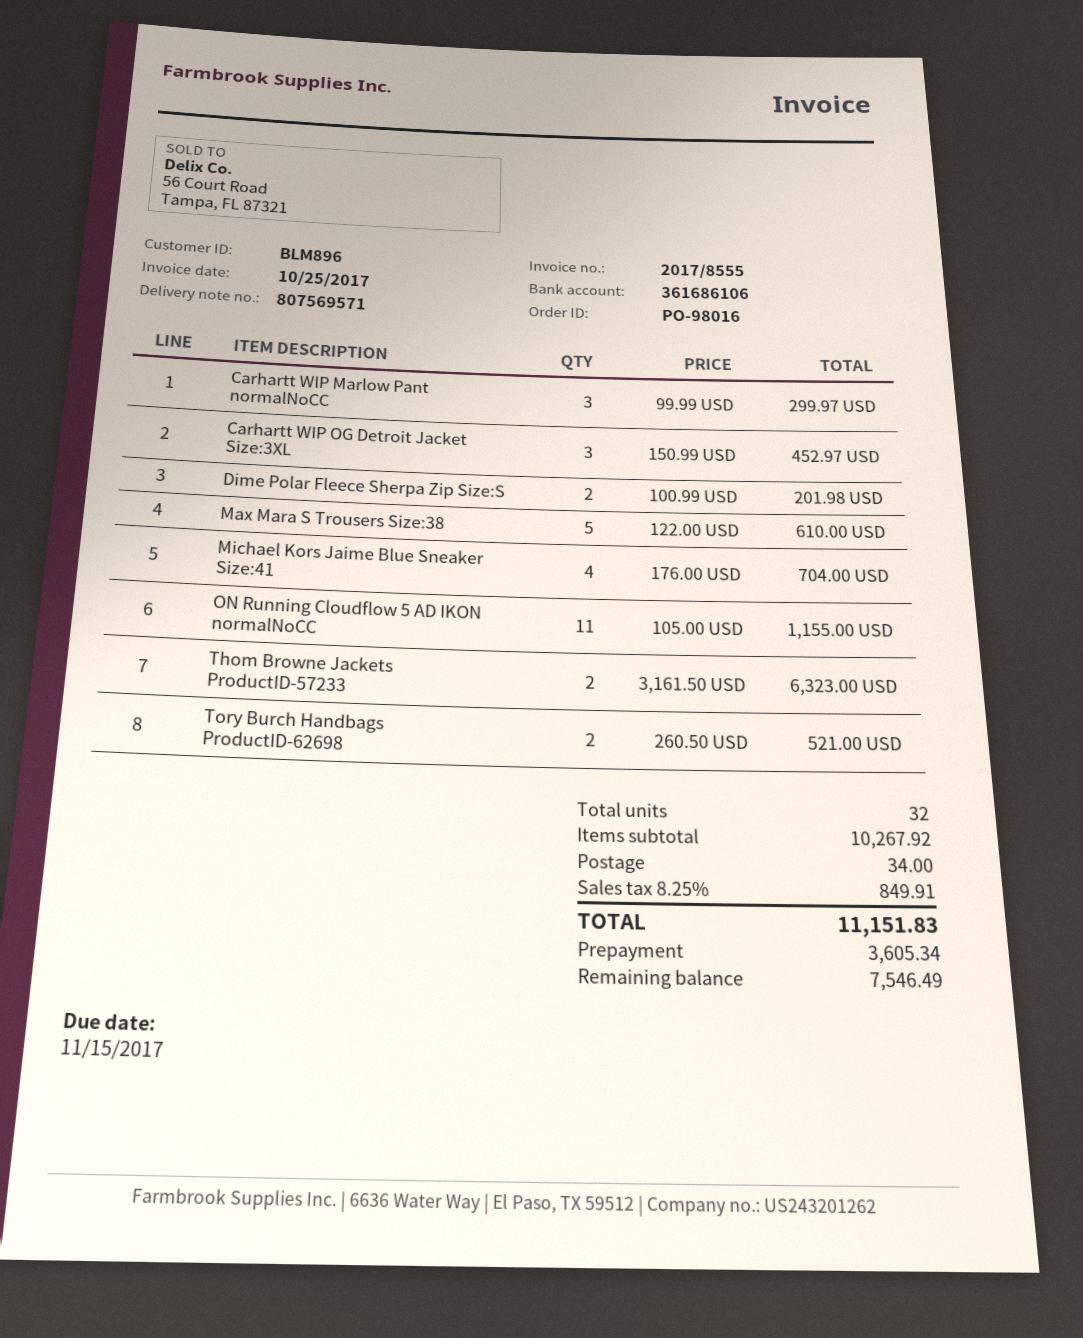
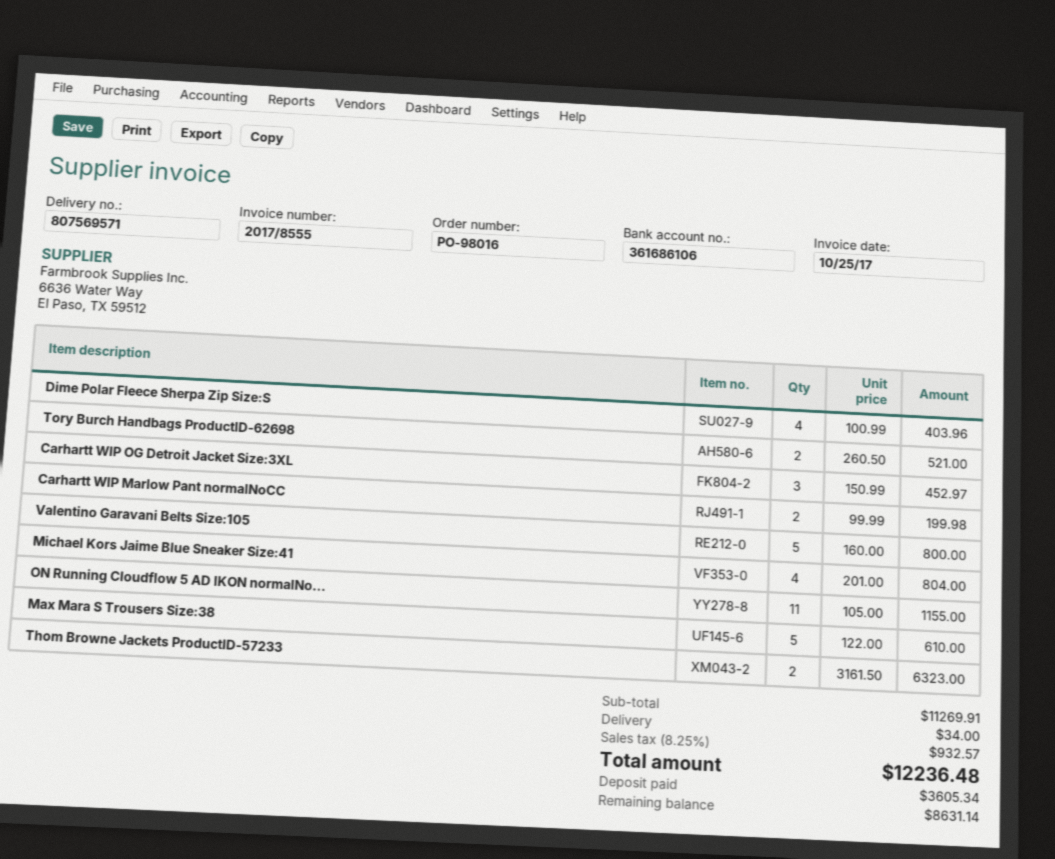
Carhartt WIP Marlow Pant normalNoCC: 3 x 99.99 = 299.97 -> 2 x 99.99 = 199.98
Dime Polar Fleece Sherpa Zip Size:S: 2 x 100.99 = 201.98 -> 4 x 100.99 = 403.96
Michael Kors Jaime Blue Sneaker Size:41: 4 x 176.00 = 704.00 -> 4 x 201.00 = 804.00
Valentino Garavani Belts Size:105: none -> 5 x 160.00 = 800.00
subtotal: 10267.92 -> 11269.91
tax: 8.25% = 849.91 -> 8.25% = 932.57
total: 11151.83 -> 12236.48
balance: 7546.49 -> 8631.14

